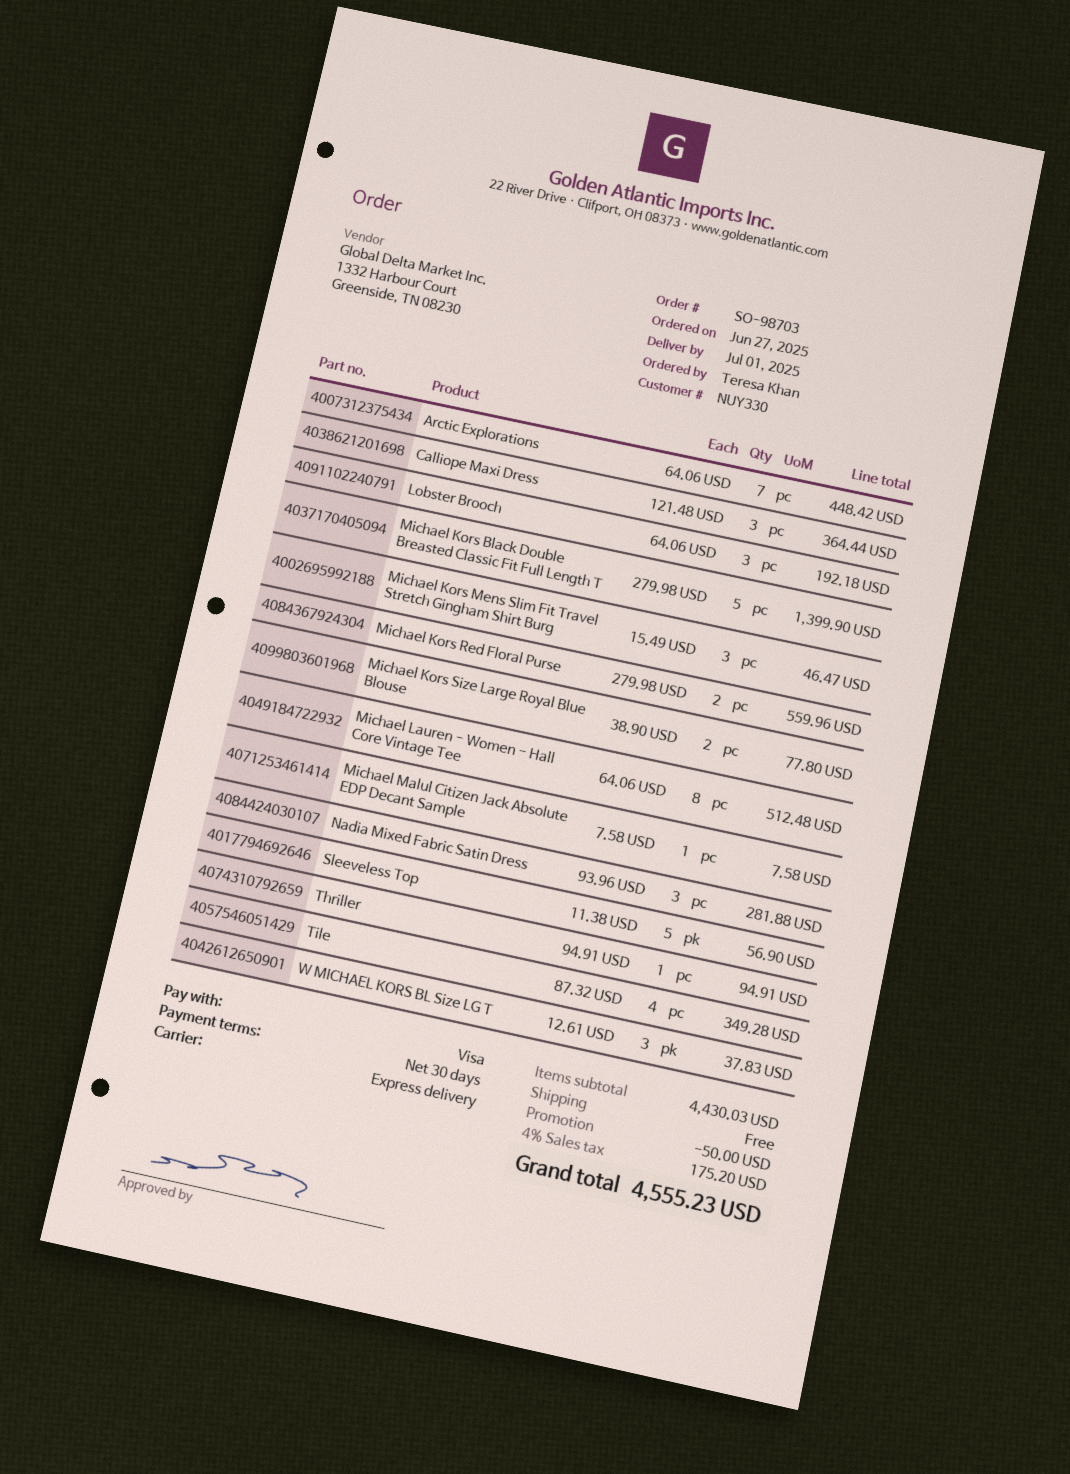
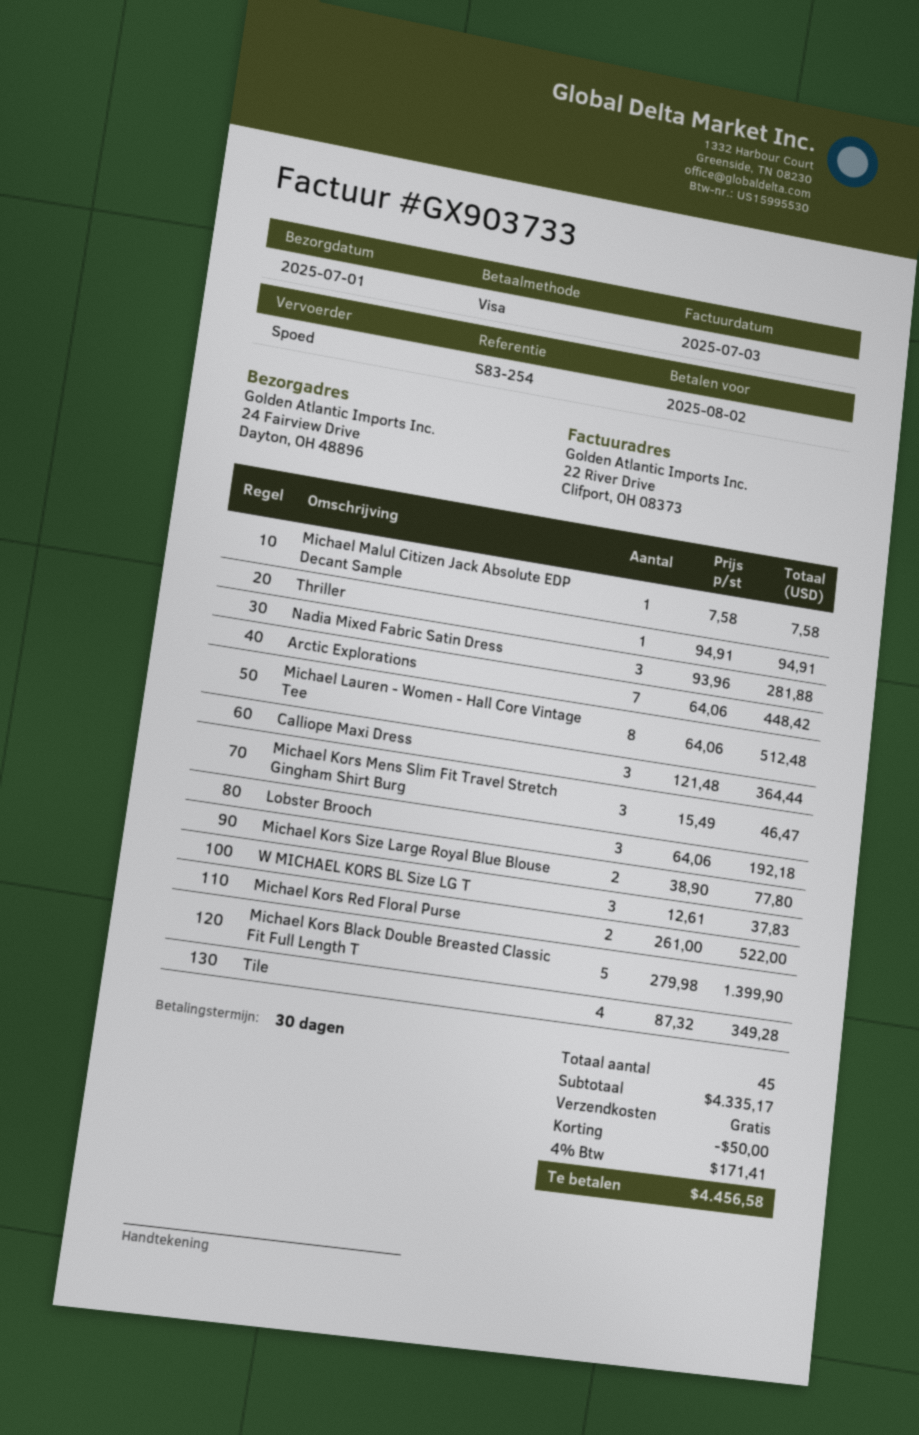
Michael Kors Red Floral Purse: 2 x 279.98 = 559.96 -> 2 x 261.00 = 522.00
Sleeveless Top: 5 x 11.38 = 56.90 -> none
subtotal: 4430.03 -> 4335.17
tax: 4% = 175.20 -> 4% = 171.41
total: 4555.23 -> 4456.58

